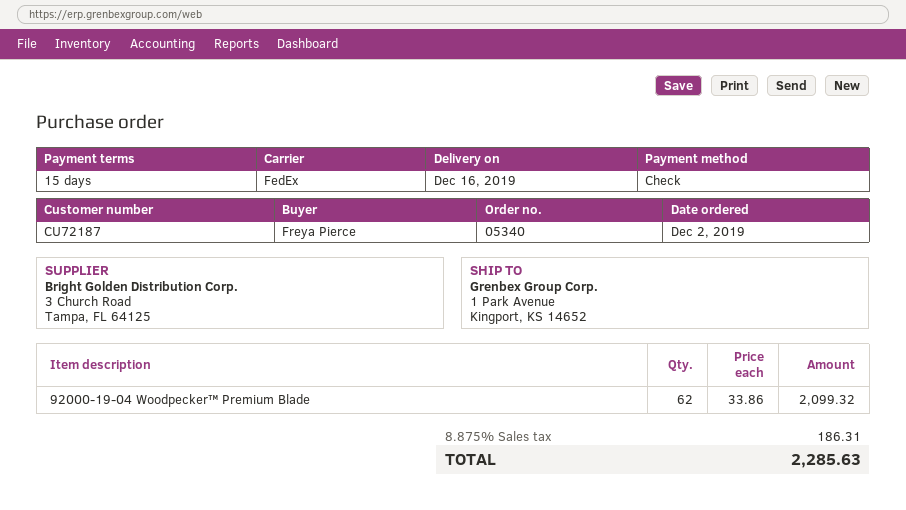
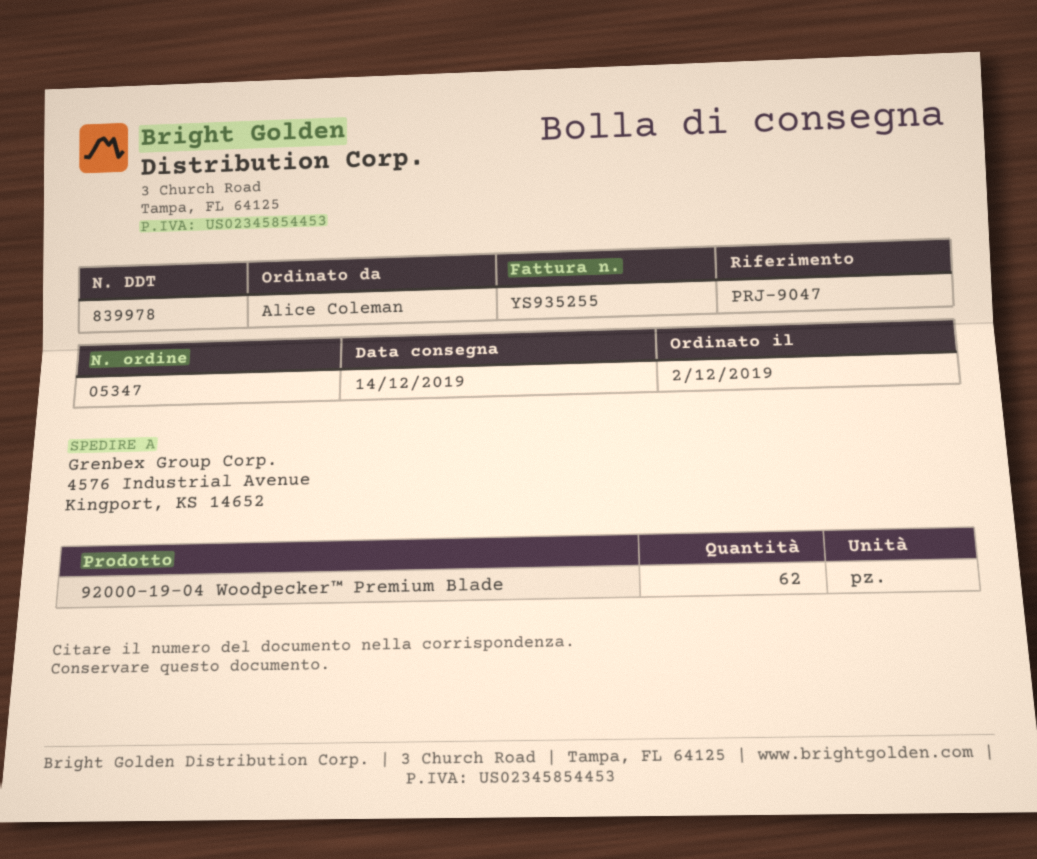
order number: 05340 -> 05347
delivery date: 2019-12-16 -> 2019-12-14
ordered by: Freya Pierce -> Alice Coleman
ship to: 1 Park Avenue, Kingport, KS 14652 -> 4576 Industrial Avenue, Kingport, KS 14652

